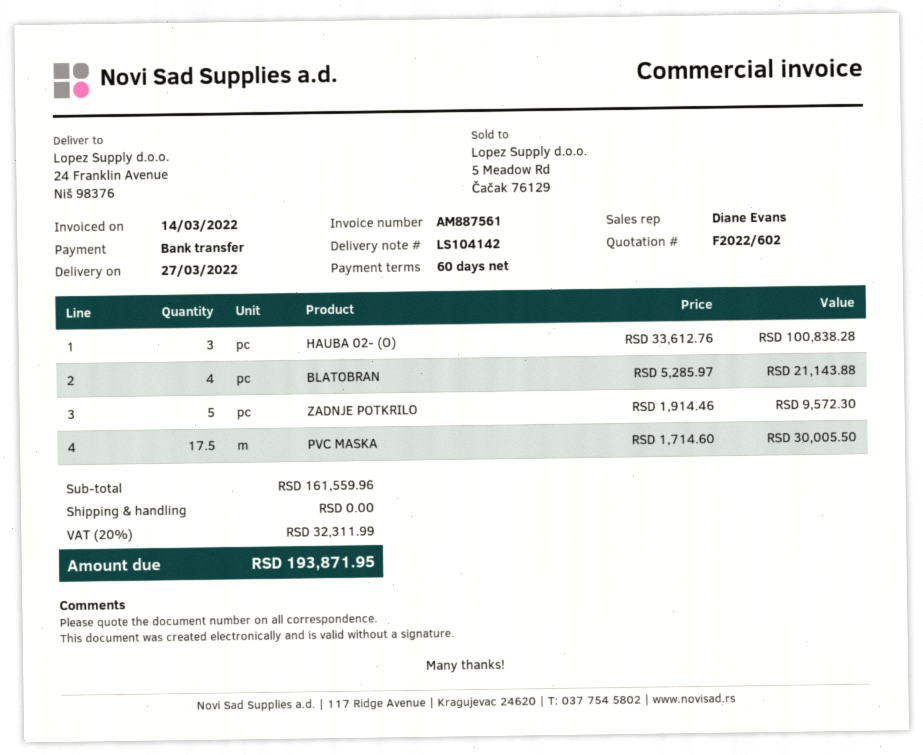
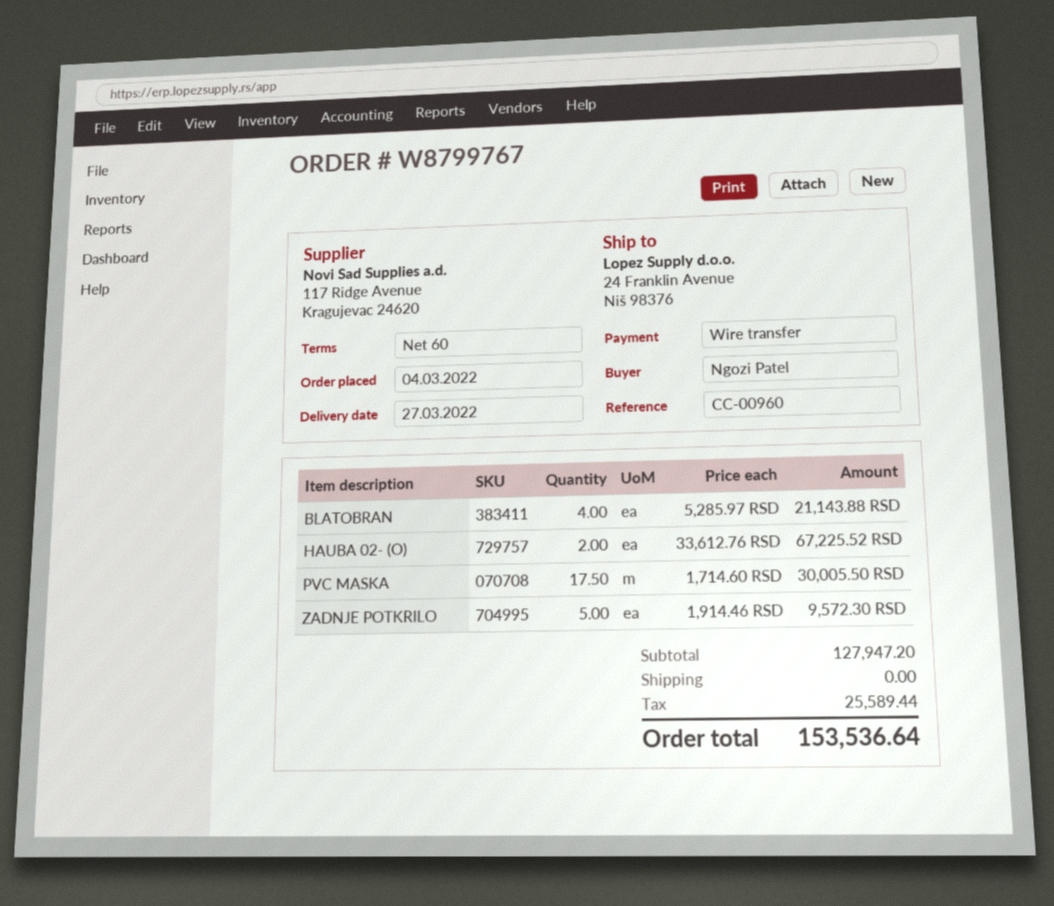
HAUBA 02- (O): 3 x 33612.76 = 100838.28 -> 2 x 33612.76 = 67225.52
subtotal: 161559.96 -> 127947.20
tax: 32311.99 -> 25589.44
total: 193871.95 -> 153536.64

